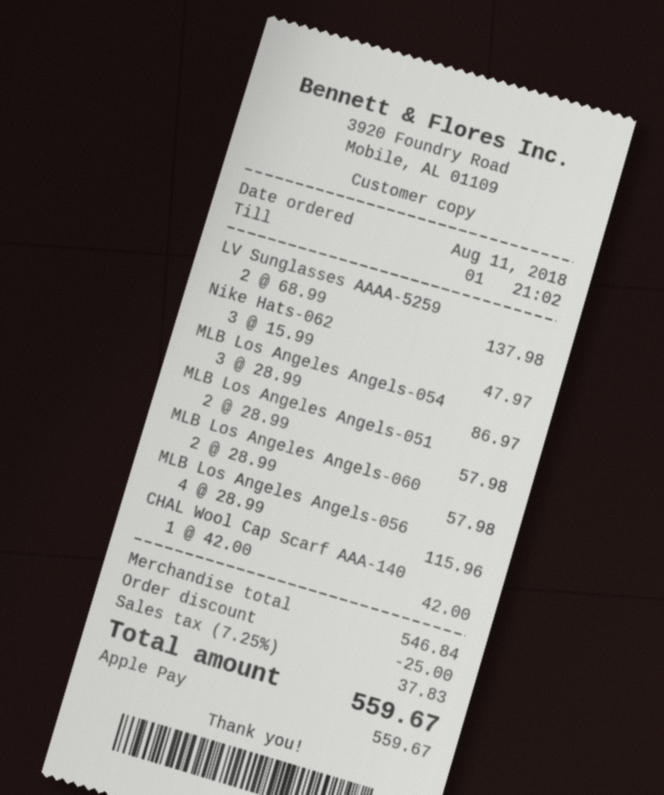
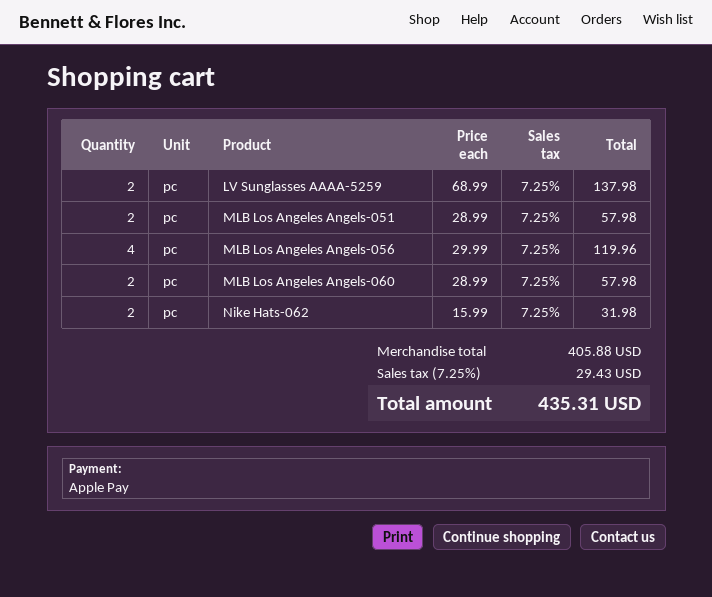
Nike Hats-062: 3 x 15.99 = 47.97 -> 2 x 15.99 = 31.98
MLB Los Angeles Angels-054: 3 x 28.99 = 86.97 -> none
MLB Los Angeles Angels-056: 4 x 28.99 = 115.96 -> 4 x 29.99 = 119.96
CHAL Wool Cap Scarf AAA-140: 1 x 42.00 = 42.00 -> none
subtotal: 546.84 -> 405.88
discount: 25.00 -> none
tax: 7.25% = 37.83 -> 7.25% = 29.43
total: 559.67 -> 435.31

